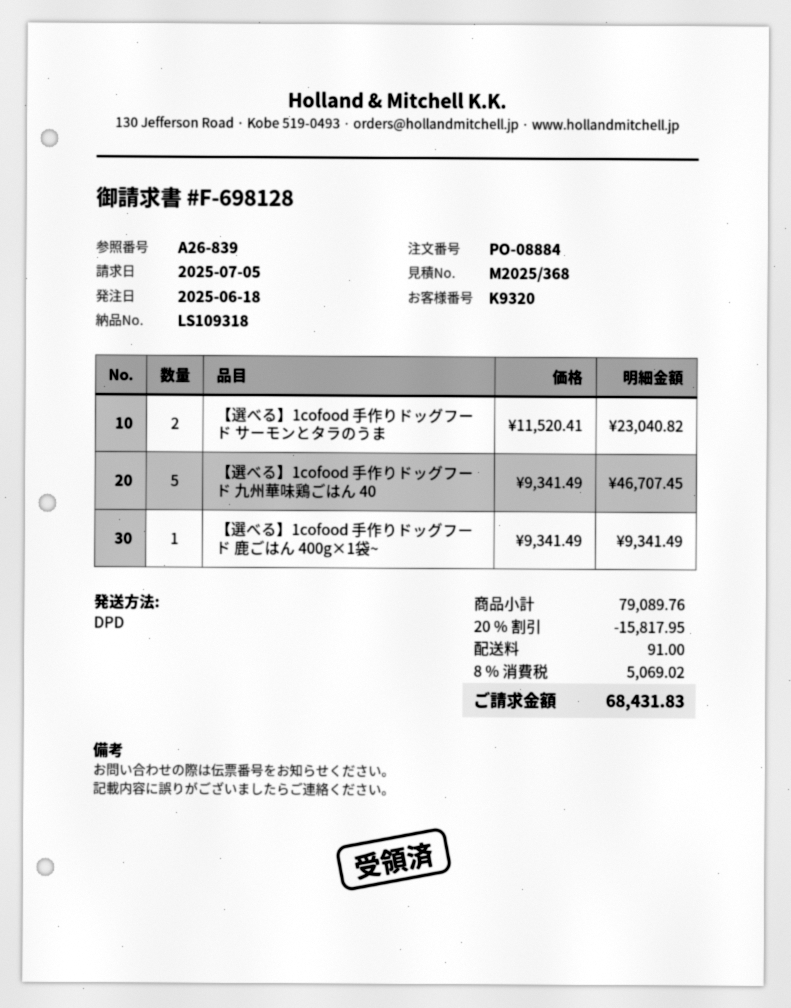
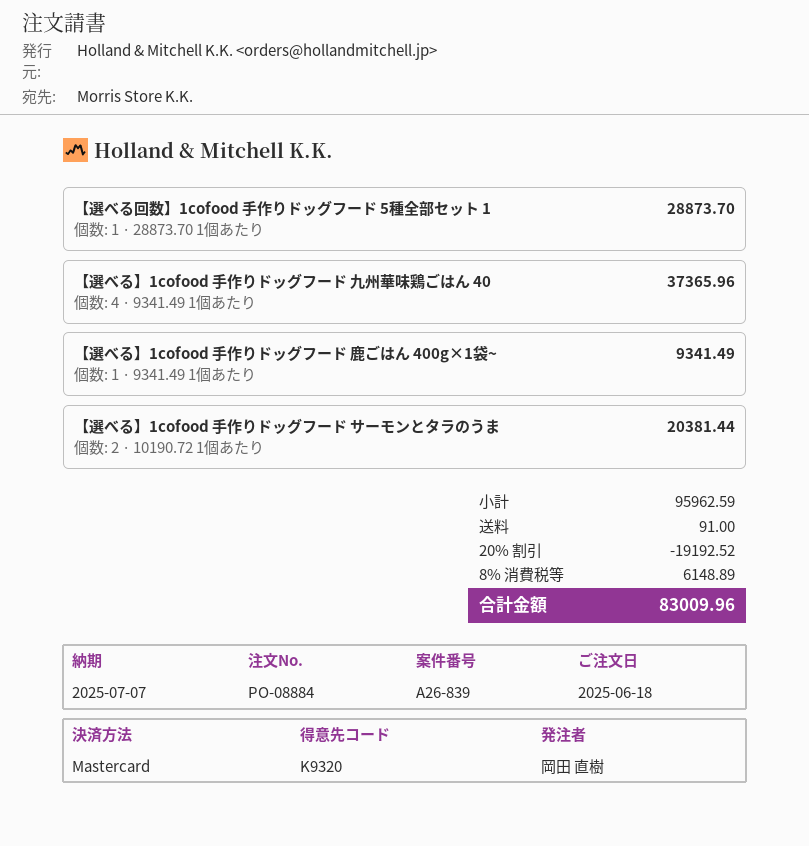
【選べる】1cofood 手作りドッグフード サーモンとタラのうま: 2 x 11520.41 = 23040.82 -> 2 x 10190.72 = 20381.44
【選べる】1cofood 手作りドッグフード 九州華味鶏ごはん 40: 5 x 9341.49 = 46707.45 -> 4 x 9341.49 = 37365.96
【選べる回数】1cofood 手作りドッグフード 5種全部セット 1: none -> 1 x 28873.70 = 28873.70
subtotal: 79089.76 -> 95962.59
discount: 20% = 15817.95 -> 20% = 19192.52
tax: 8% = 5069.02 -> 8% = 6148.89
total: 68431.83 -> 83009.96

